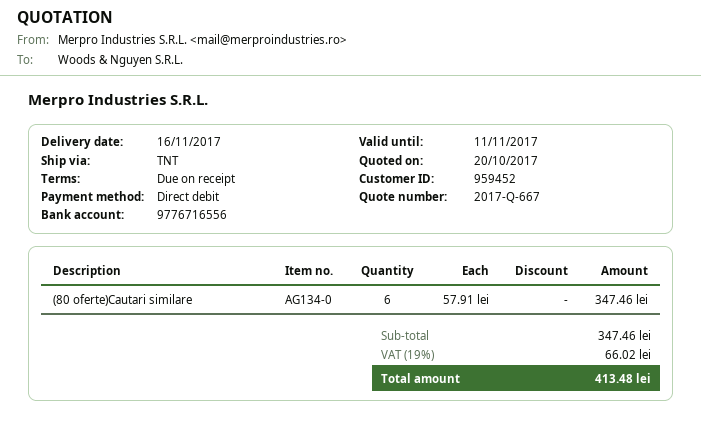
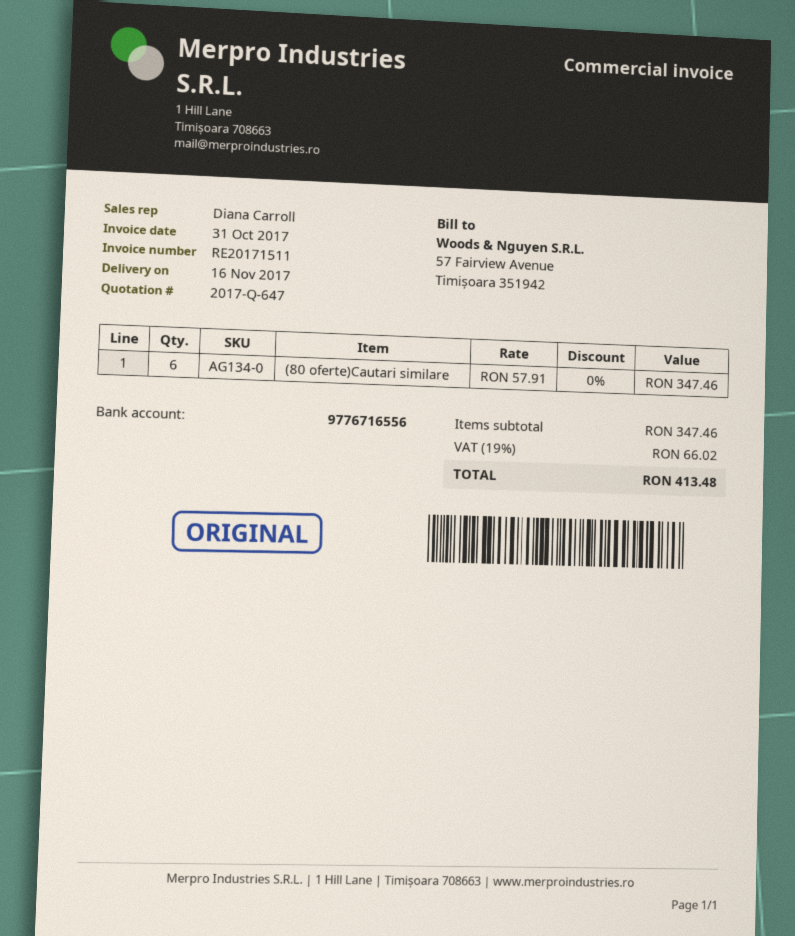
quote number: 2017-Q-667 -> 2017-Q-647

